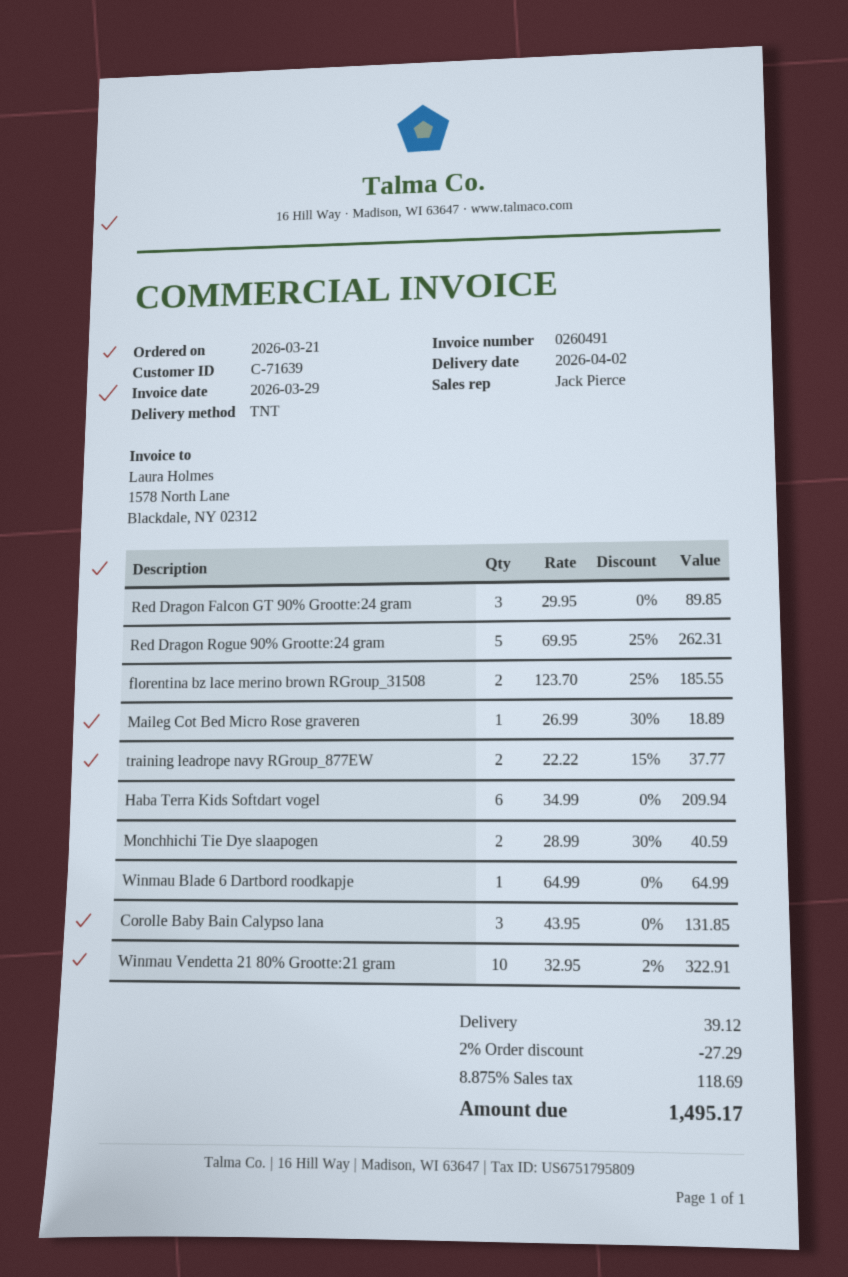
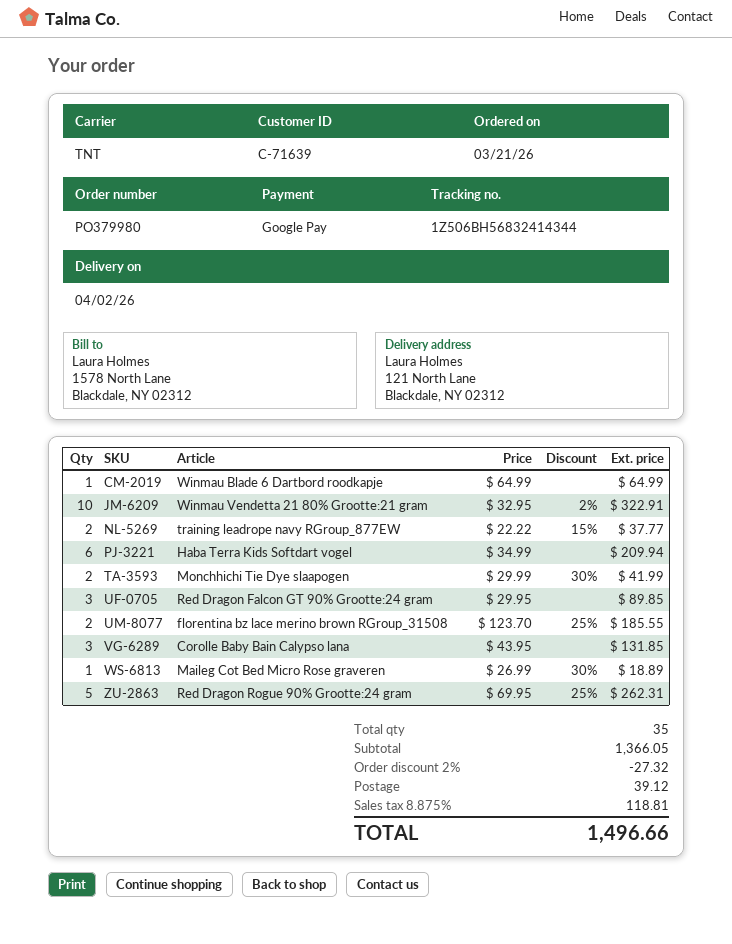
Monchhichi Tie Dye slaapogen: 2 x 28.99 - 30% = 40.59 -> 2 x 29.99 - 30% = 41.99
discount: 2% = 27.29 -> 2% = 27.32
tax: 8.875% = 118.69 -> 8.875% = 118.81
total: 1495.17 -> 1496.66

